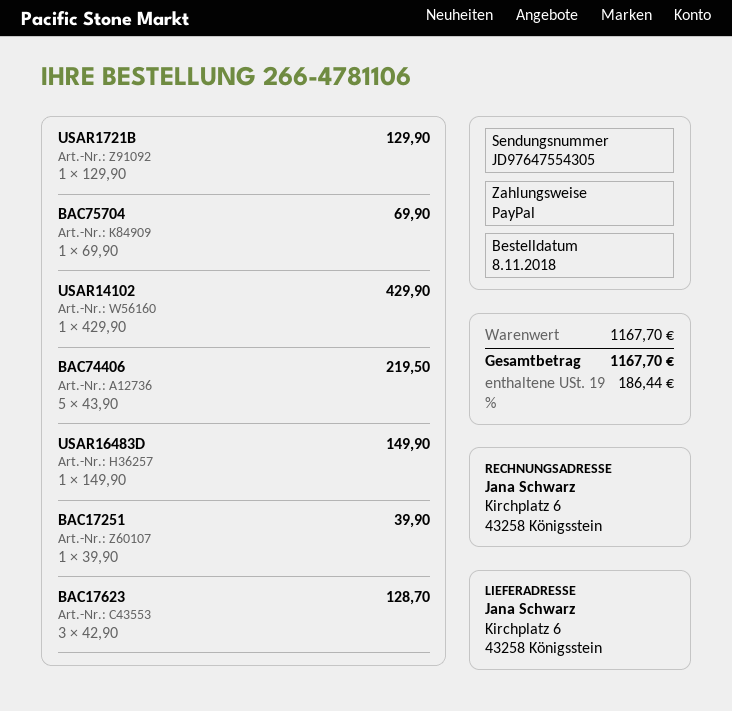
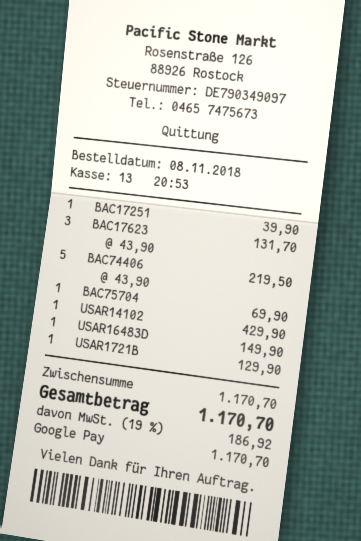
payment method: PayPal -> Google Pay
BAC17623: 3 x 42.90 = 128.70 -> 3 x 43.90 = 131.70
subtotal: 1167.70 -> 1170.70
tax: 19% = 186.44 -> 19% = 186.92
total: 1167.70 -> 1170.70

